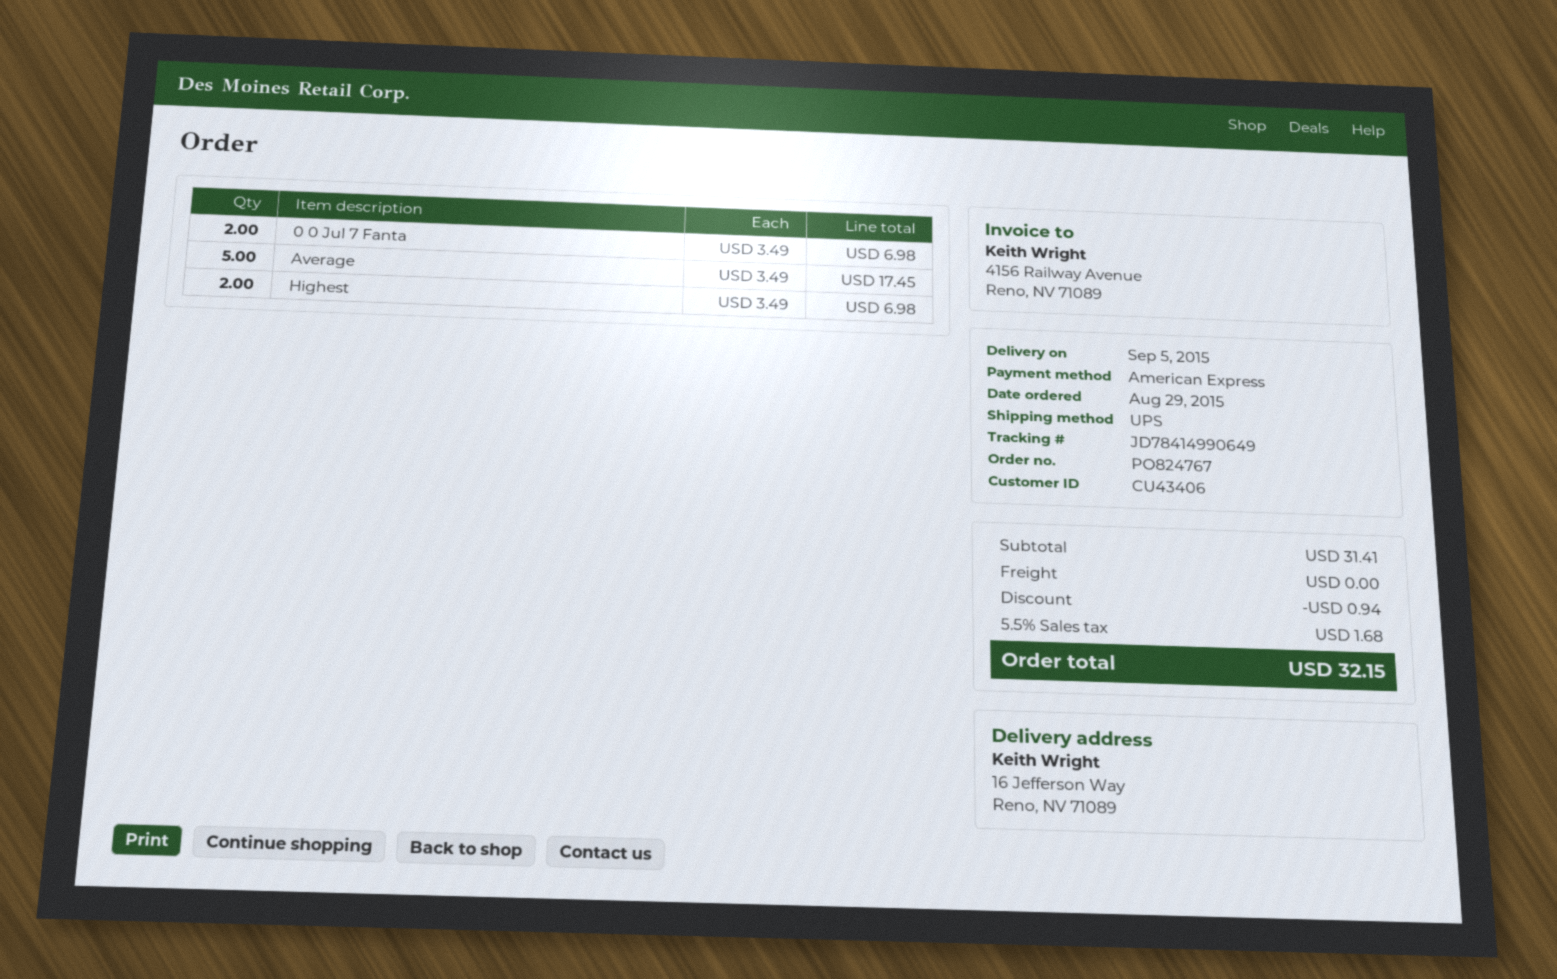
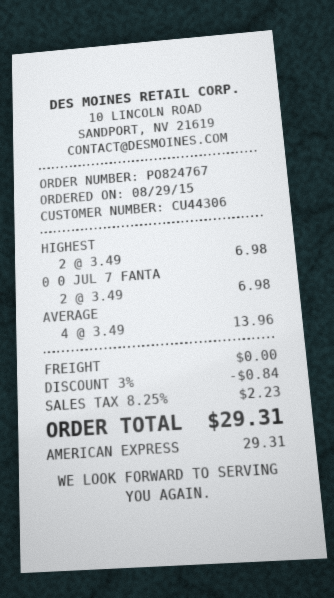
customer number: CU43406 -> CU44306
Average: 5 x 3.49 = 17.45 -> 4 x 3.49 = 13.96
discount: 0.94 -> 0.84
tax: 5.5% = 1.68 -> 8.25% = 2.23
total: 32.15 -> 29.31

